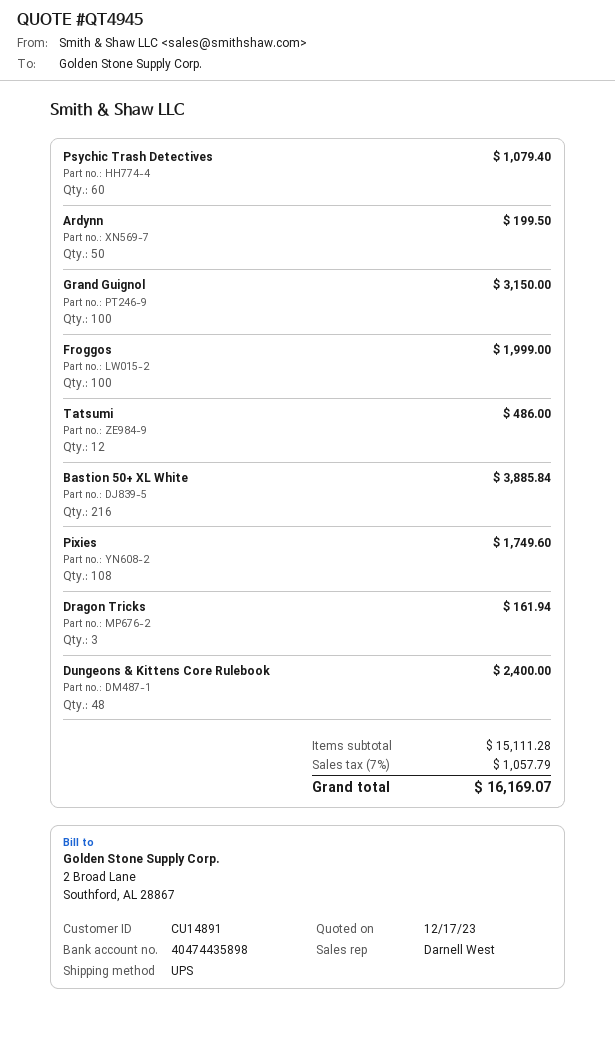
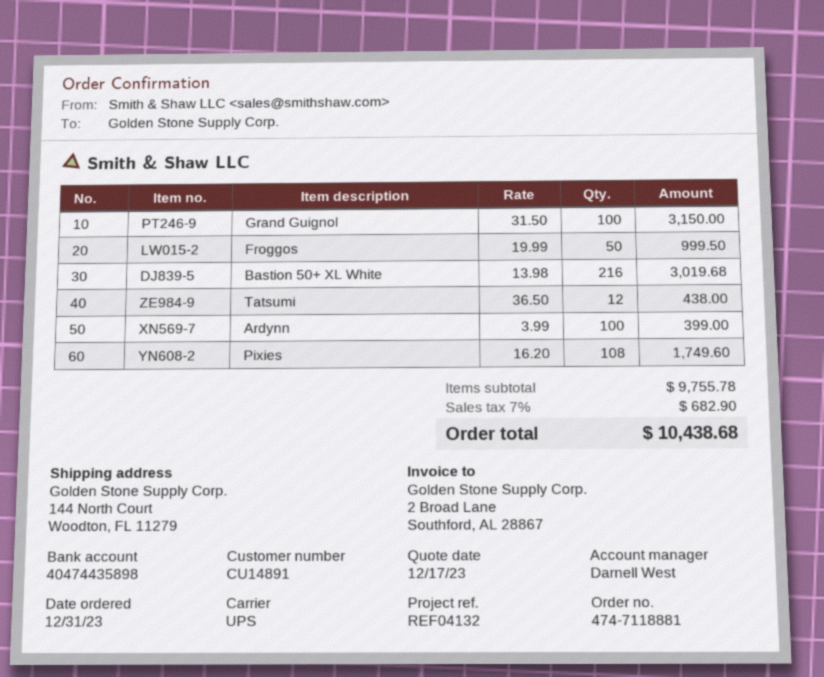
Psychic Trash Detectives: 60 for 1079.40 -> none
Ardynn: 50 for 199.50 -> 100 for 399.00
Froggos: 100 for 1999.00 -> 50 for 999.50
Tatsumi: 12 for 486.00 -> 12 for 438.00
Bastion 50+ XL White: 216 for 3885.84 -> 216 for 3019.68
Dragon Tricks: 3 for 161.94 -> none
Dungeons & Kittens Core Rulebook: 48 for 2400.00 -> none
subtotal: 15111.28 -> 9755.78
tax: 7% = 1057.79 -> 7% = 682.90
total: 16169.07 -> 10438.68

